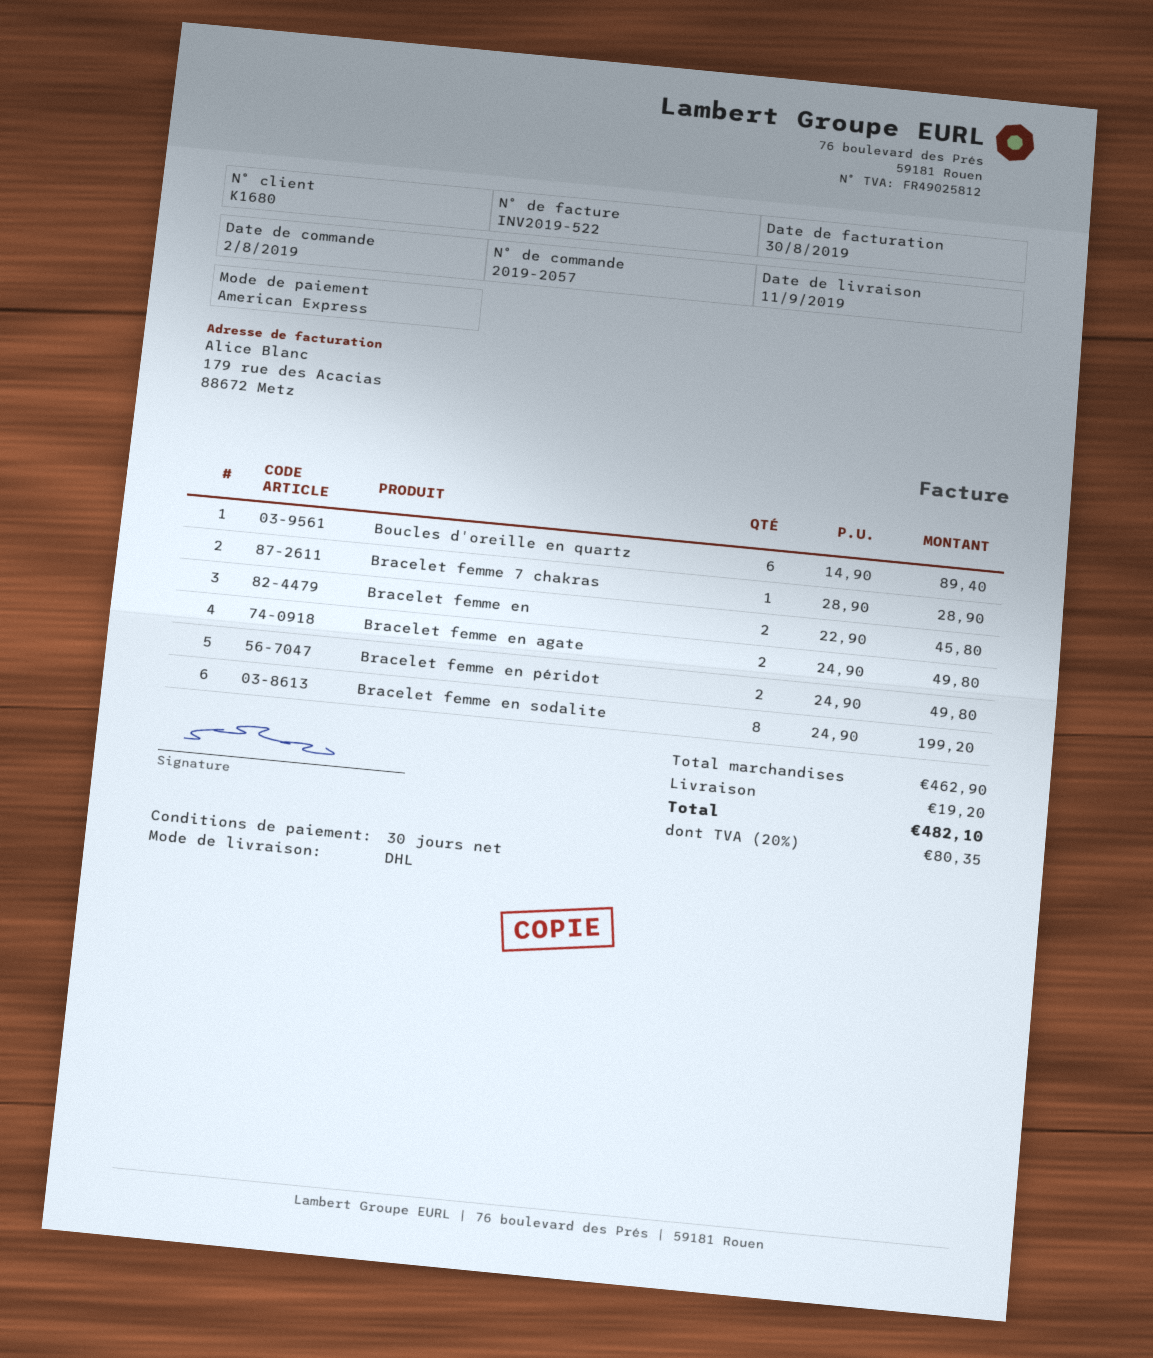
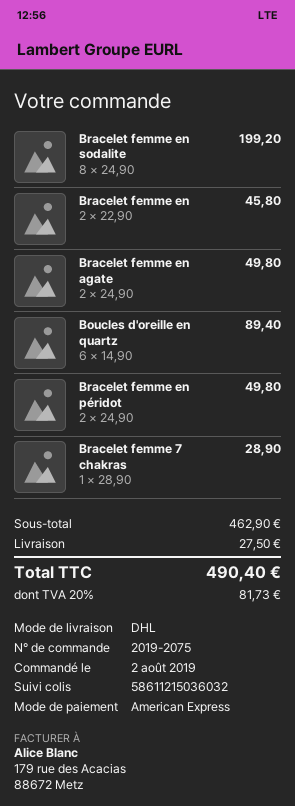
order number: 2019-2057 -> 2019-2075
shipping: 19.20 -> 27.50
tax: 20% = 80.35 -> 20% = 81.73
total: 482.10 -> 490.40

